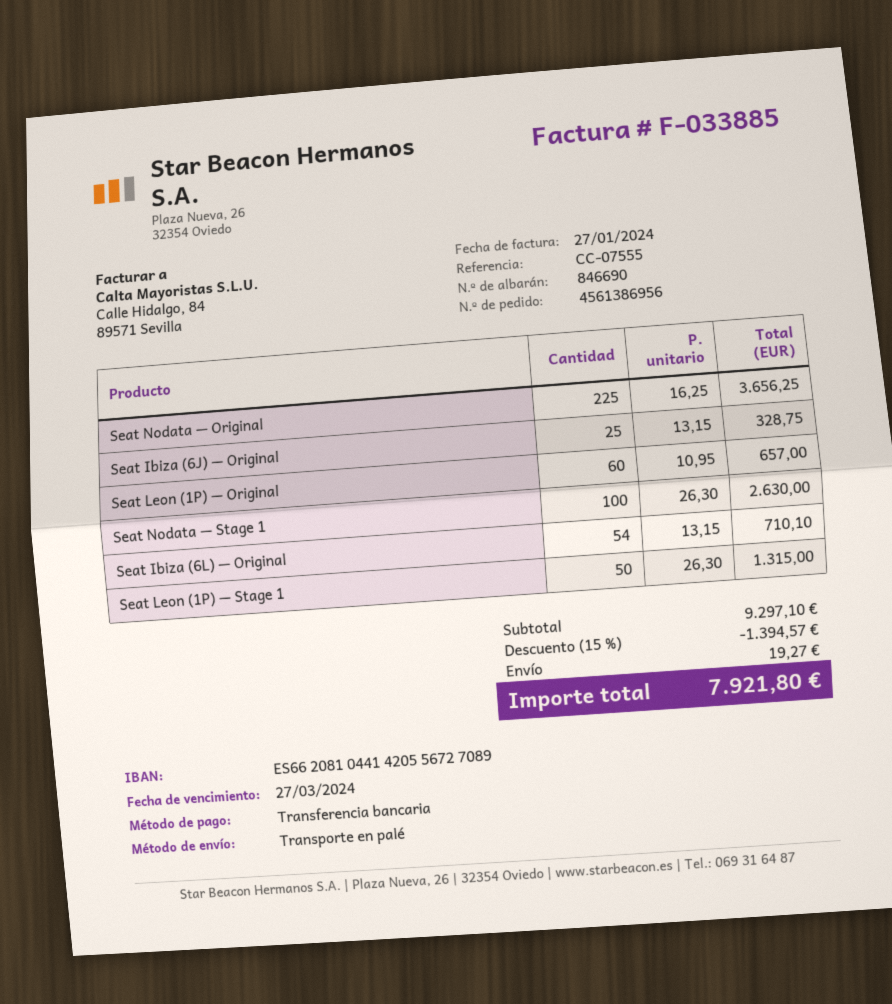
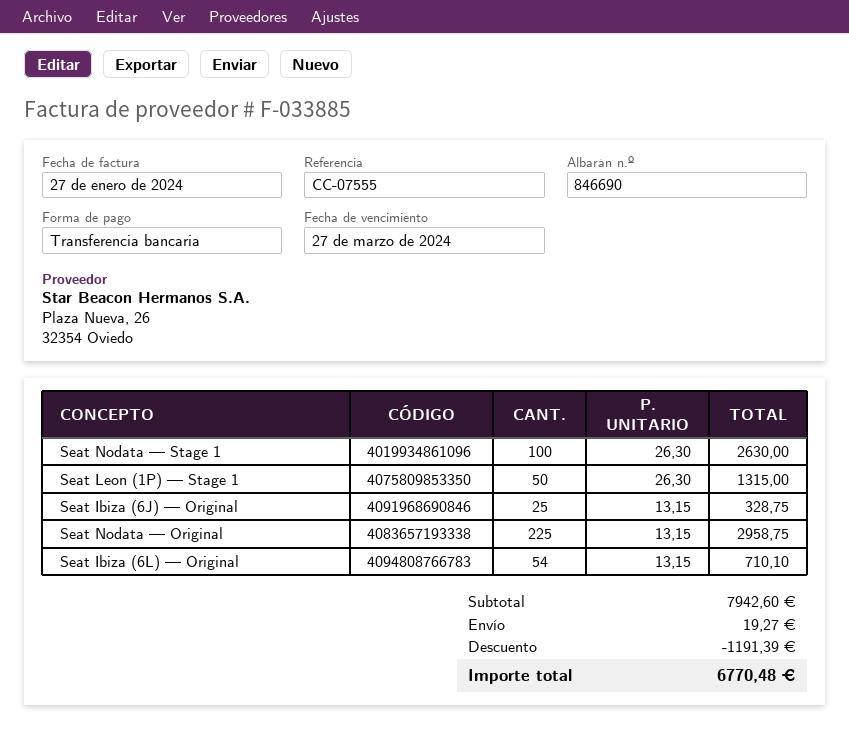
Seat Nodata — Original: 225 x 16.25 = 3656.25 -> 225 x 13.15 = 2958.75
Seat Leon (1P) — Original: 60 x 10.95 = 657.00 -> none
subtotal: 9297.10 -> 7942.60
discount: 1394.57 -> 1191.39
total: 7921.80 -> 6770.48

